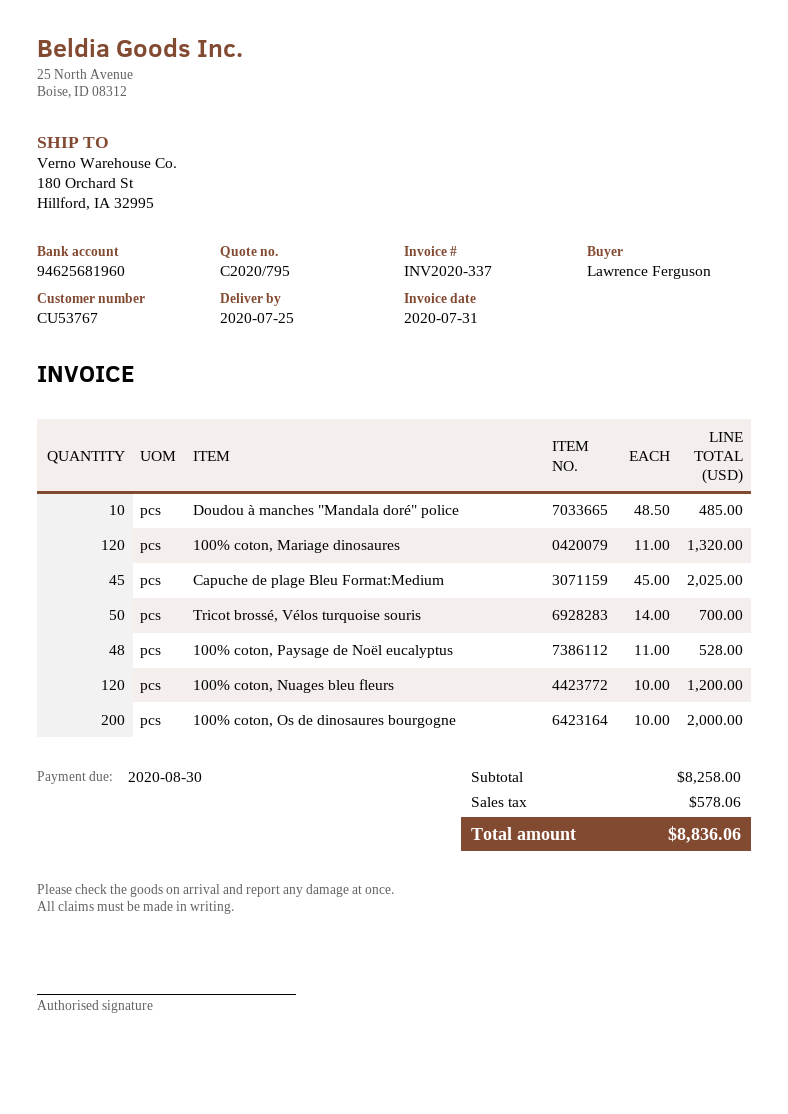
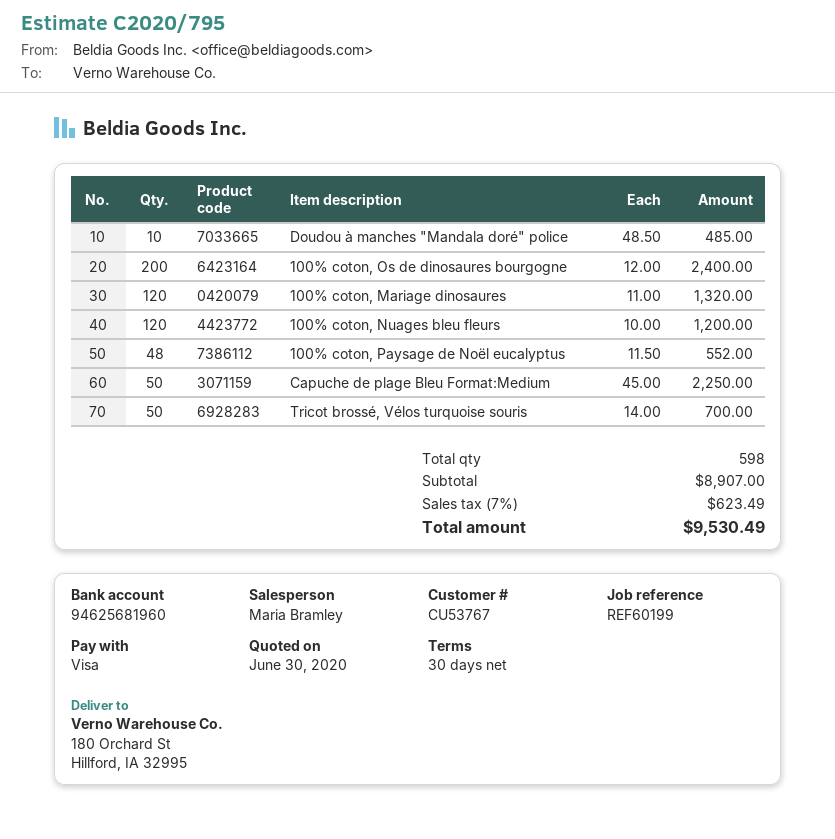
Capuche de plage Bleu Format:Medium: 45 x 45.00 = 2025.00 -> 50 x 45.00 = 2250.00
100% coton, Paysage de Noël eucalyptus: 48 x 11.00 = 528.00 -> 48 x 11.50 = 552.00
100% coton, Os de dinosaures bourgogne: 200 x 10.00 = 2000.00 -> 200 x 12.00 = 2400.00
subtotal: 8258.00 -> 8907.00
tax: 578.06 -> 623.49
total: 8836.06 -> 9530.49

